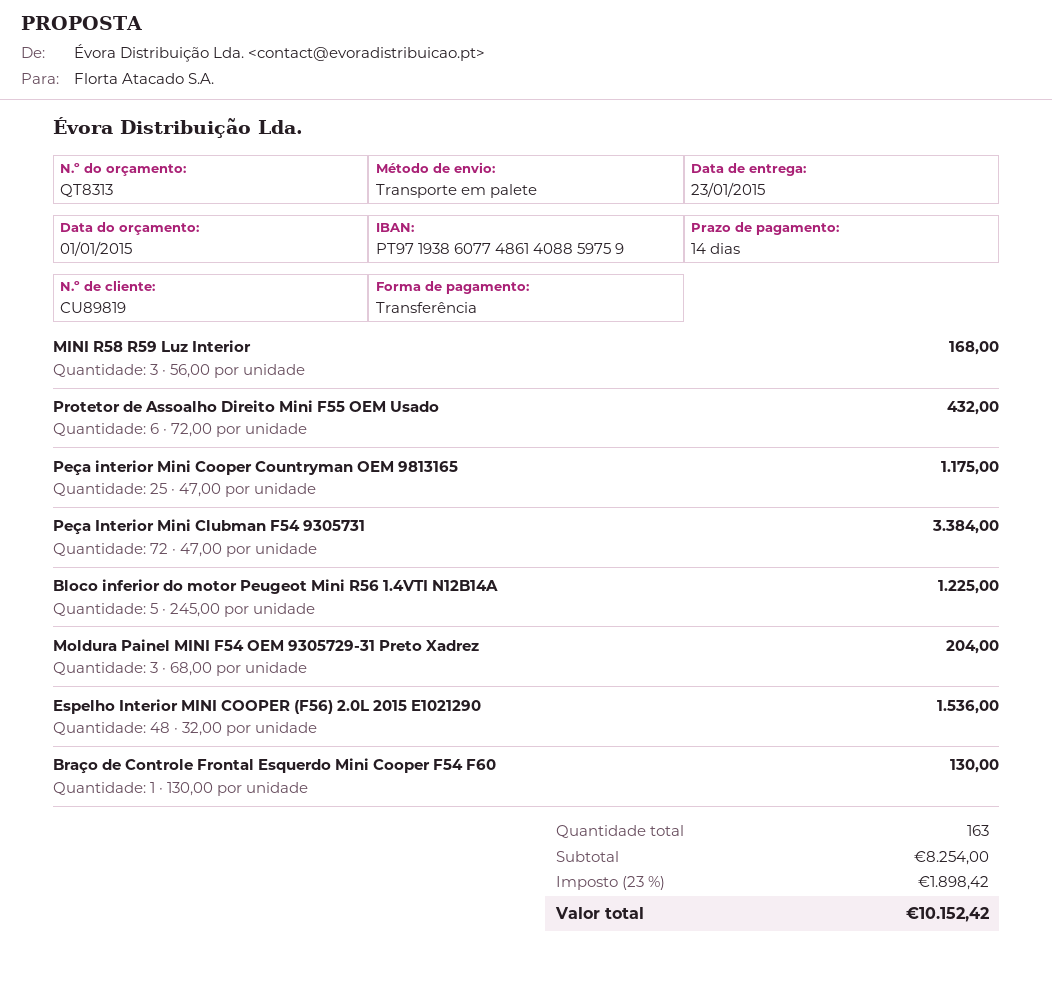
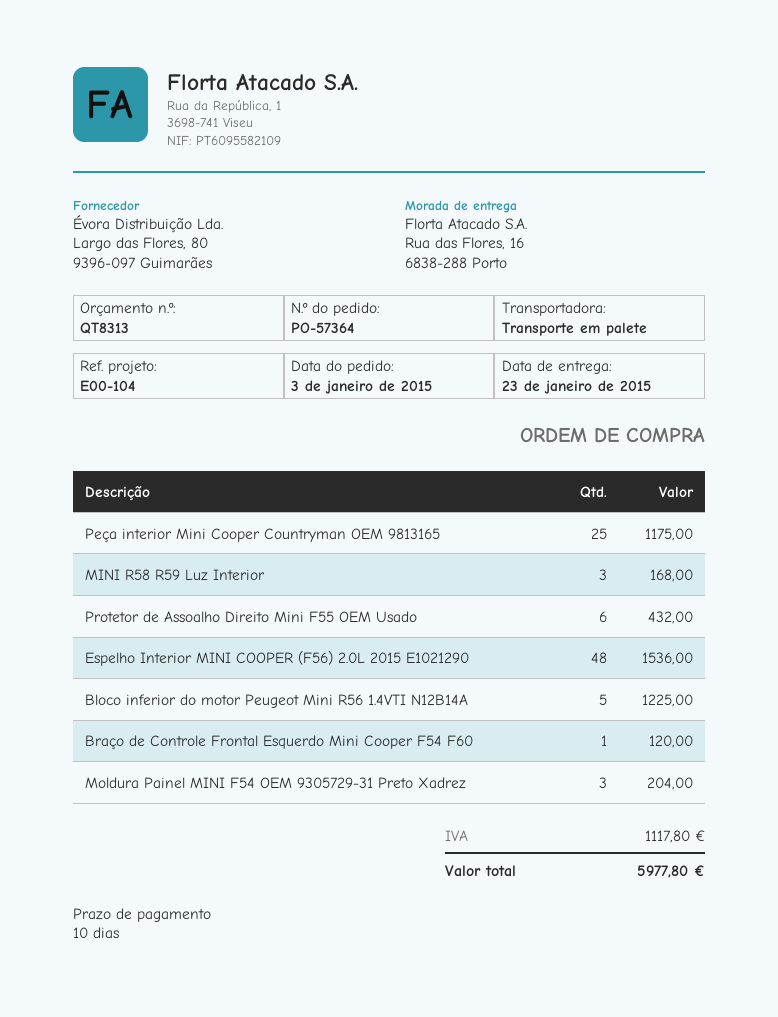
payment terms: 14 days -> 10 days
Peça Interior Mini Clubman F54 9305731: 72 for 3384.00 -> none
Braço de Controle Frontal Esquerdo Mini Cooper F54 F60: 1 for 130.00 -> 1 for 120.00
tax: 1898.42 -> 1117.80
total: 10152.42 -> 5977.80

